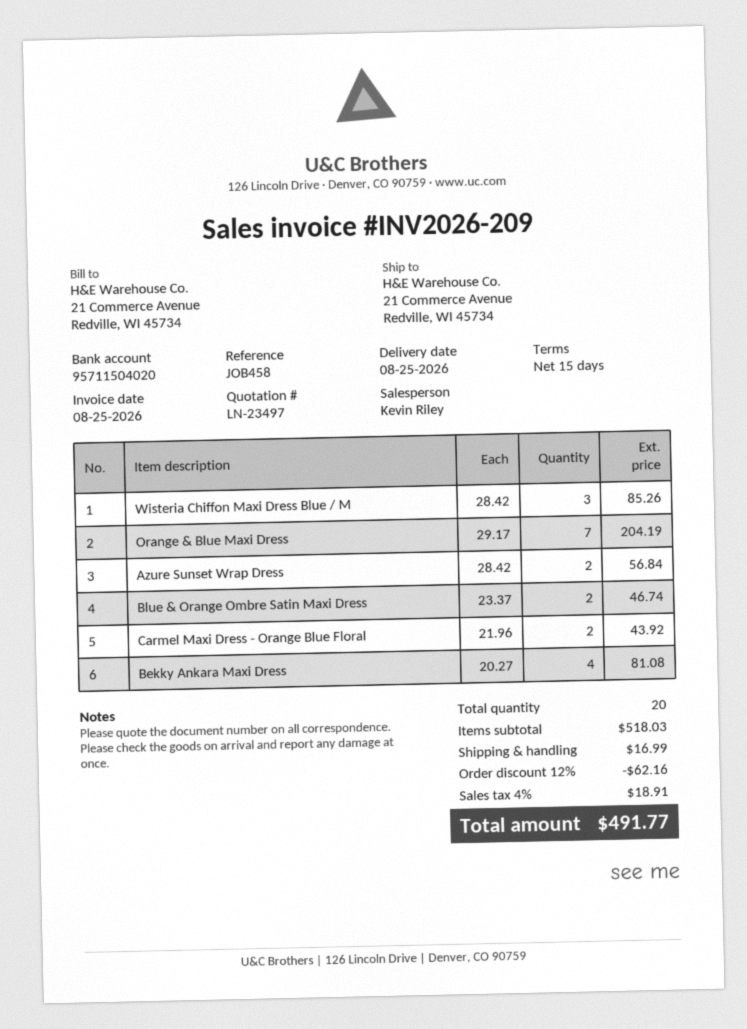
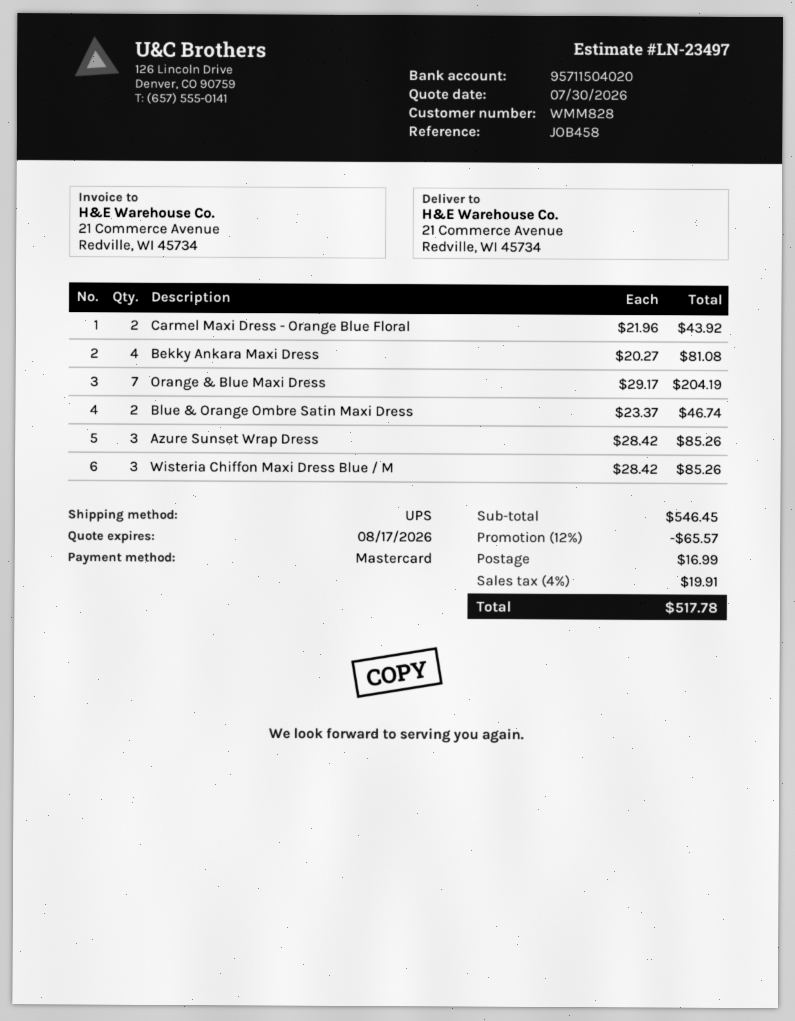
Azure Sunset Wrap Dress: 2 x 28.42 = 56.84 -> 3 x 28.42 = 85.26
subtotal: 518.03 -> 546.45
discount: 12% = 62.16 -> 12% = 65.57
tax: 4% = 18.91 -> 4% = 19.91
total: 491.77 -> 517.78

